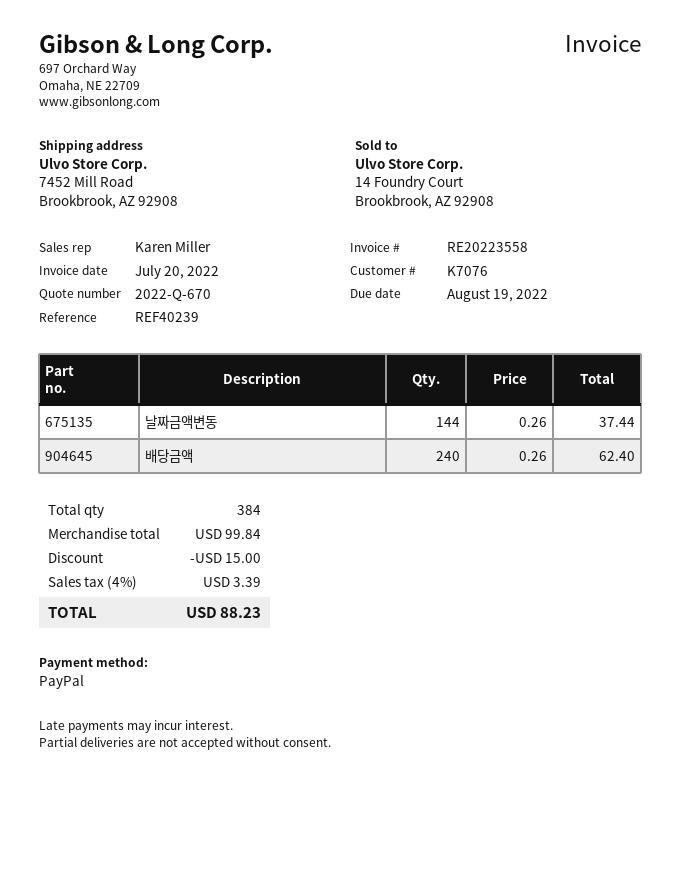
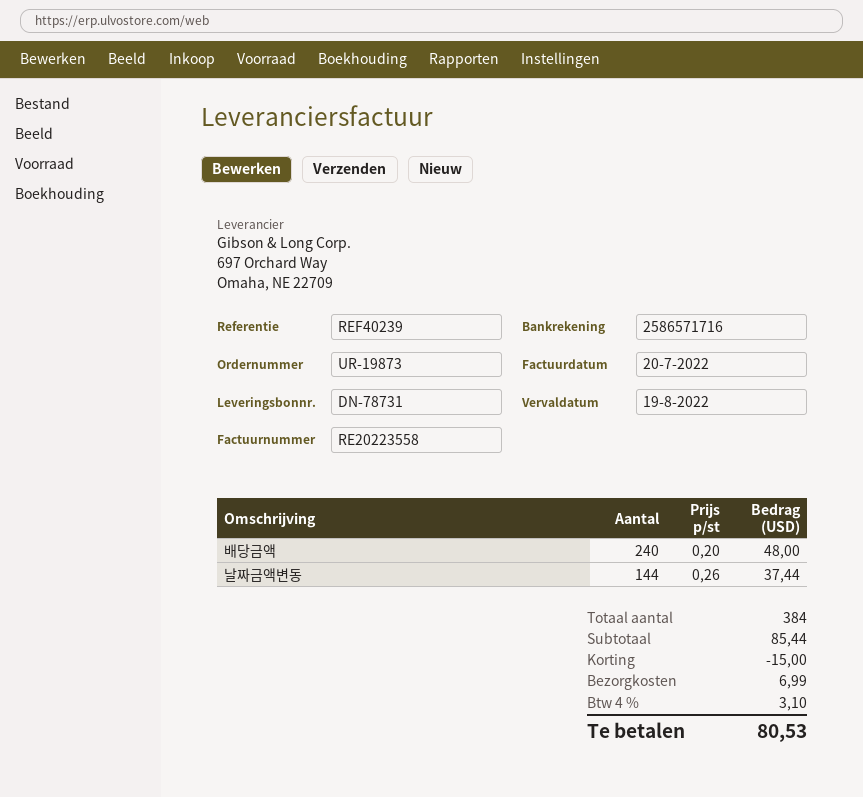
배당금액: 240 x 0.26 = 62.40 -> 240 x 0.20 = 48.00
subtotal: 99.84 -> 85.44
shipping: none -> 6.99
tax: 4% = 3.39 -> 4% = 3.10
total: 88.23 -> 80.53

